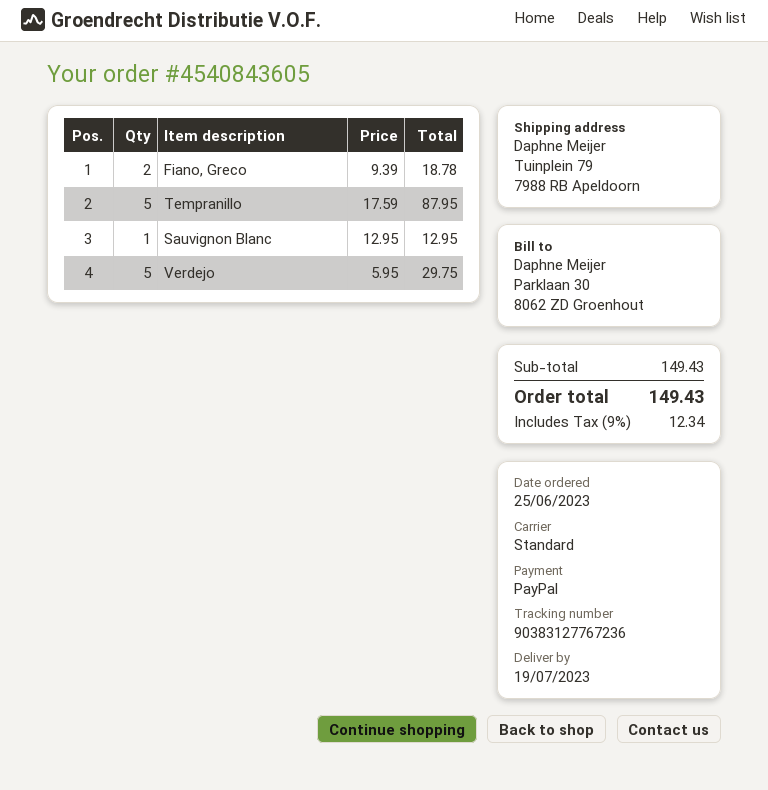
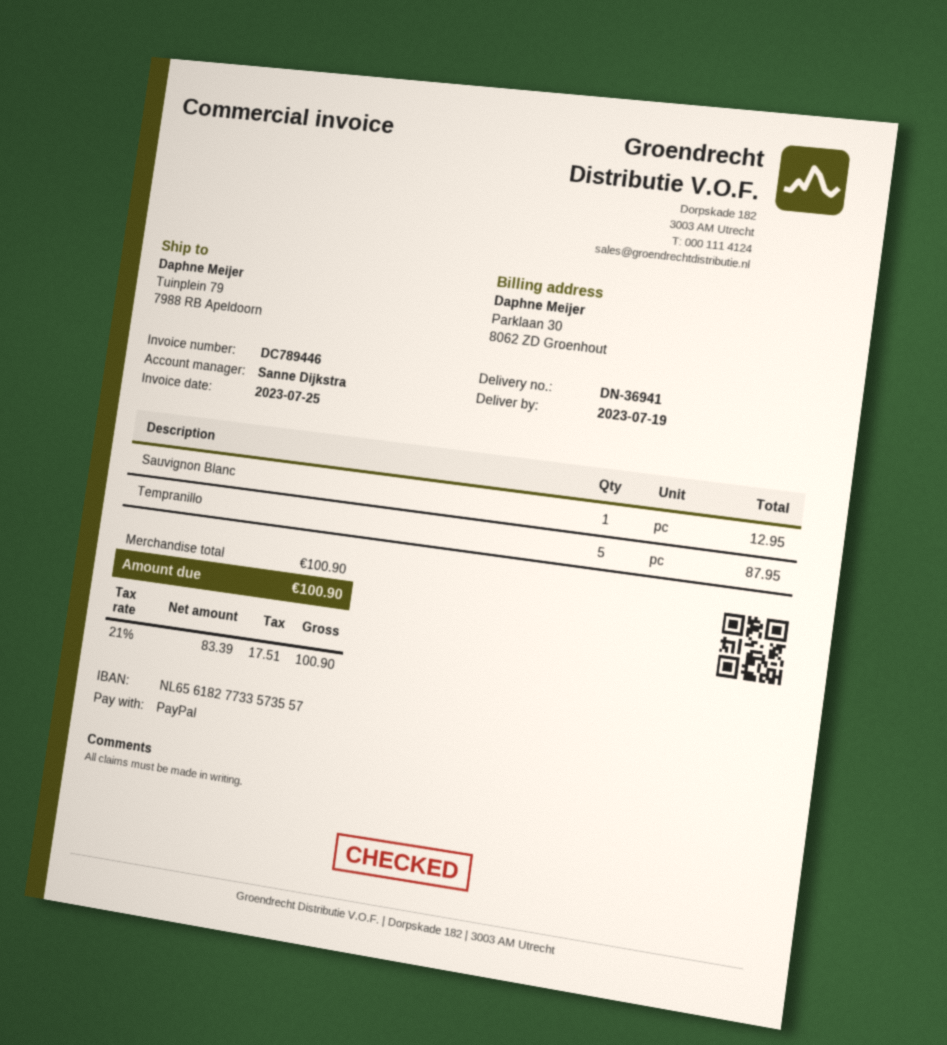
Fiano, Greco: 2 for 18.78 -> none
Verdejo: 5 for 29.75 -> none
subtotal: 149.43 -> 100.90
tax: 9% = 12.34 -> 21% = 17.51
total: 149.43 -> 100.90

